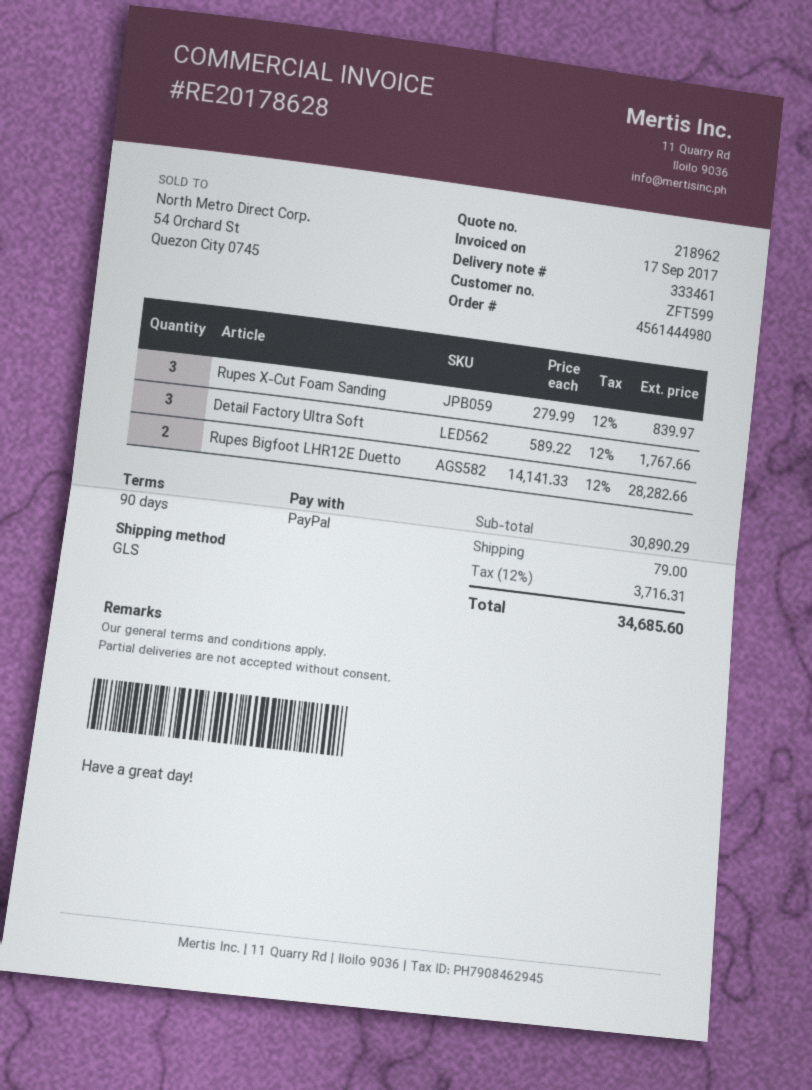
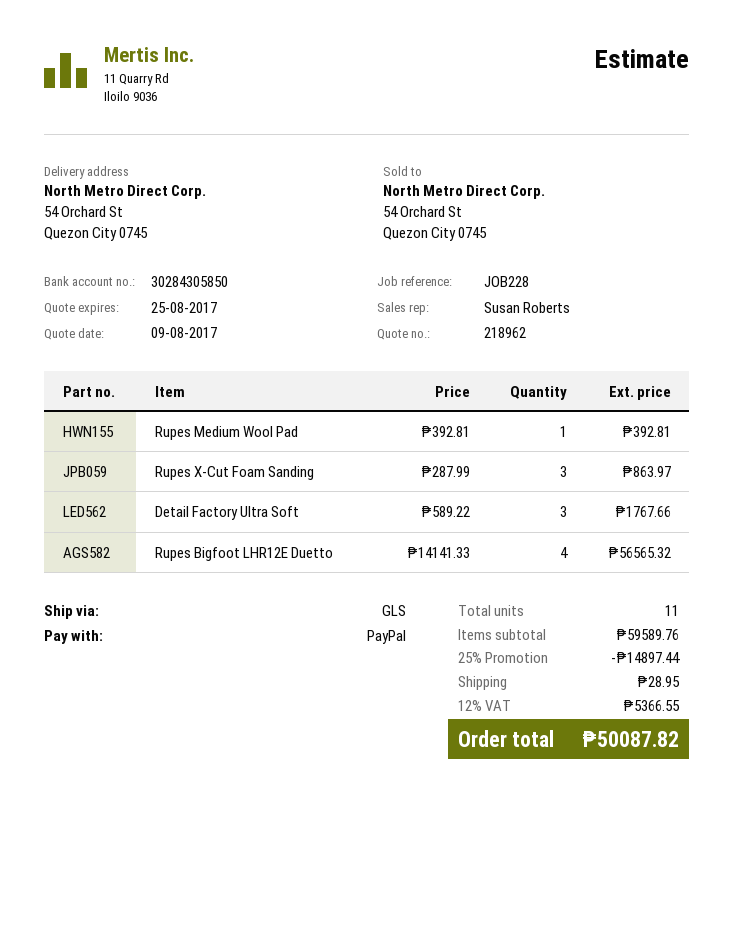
Rupes X-Cut Foam Sanding: 3 x 279.99 = 839.97 -> 3 x 287.99 = 863.97
Rupes Bigfoot LHR12E Duetto: 2 x 14141.33 = 28282.66 -> 4 x 14141.33 = 56565.32
Rupes Medium Wool Pad: none -> 1 x 392.81 = 392.81
subtotal: 30890.29 -> 59589.76
discount: none -> 25% = 14897.44
shipping: 79.00 -> 28.95
tax: 12% = 3716.31 -> 12% = 5366.55
total: 34685.60 -> 50087.82

